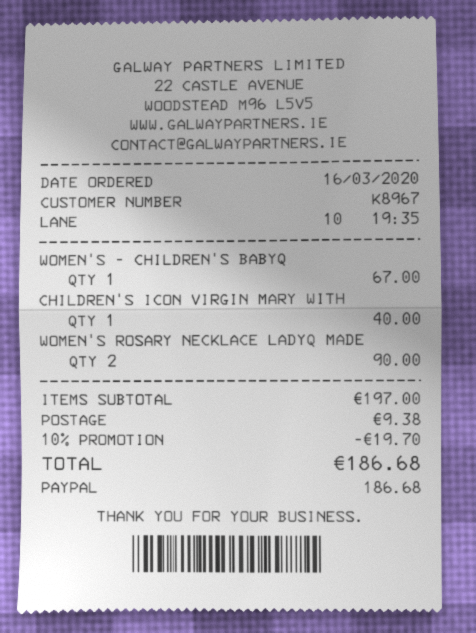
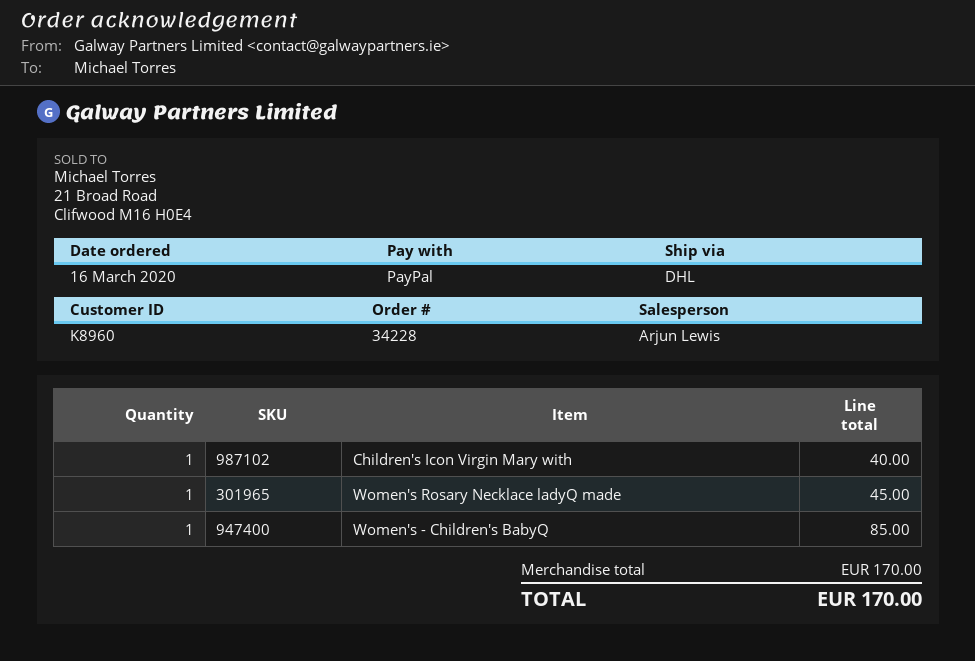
customer number: K8967 -> K8960
WOMEN'S - CHILDREN'S BABYQ: 1 for 67.00 -> 1 for 85.00
WOMEN'S ROSARY NECKLACE LADYQ MADE: 2 for 90.00 -> 1 for 45.00
subtotal: 197.00 -> 170.00
discount: 10% = 19.70 -> none
shipping: 9.38 -> none
total: 186.68 -> 170.00

